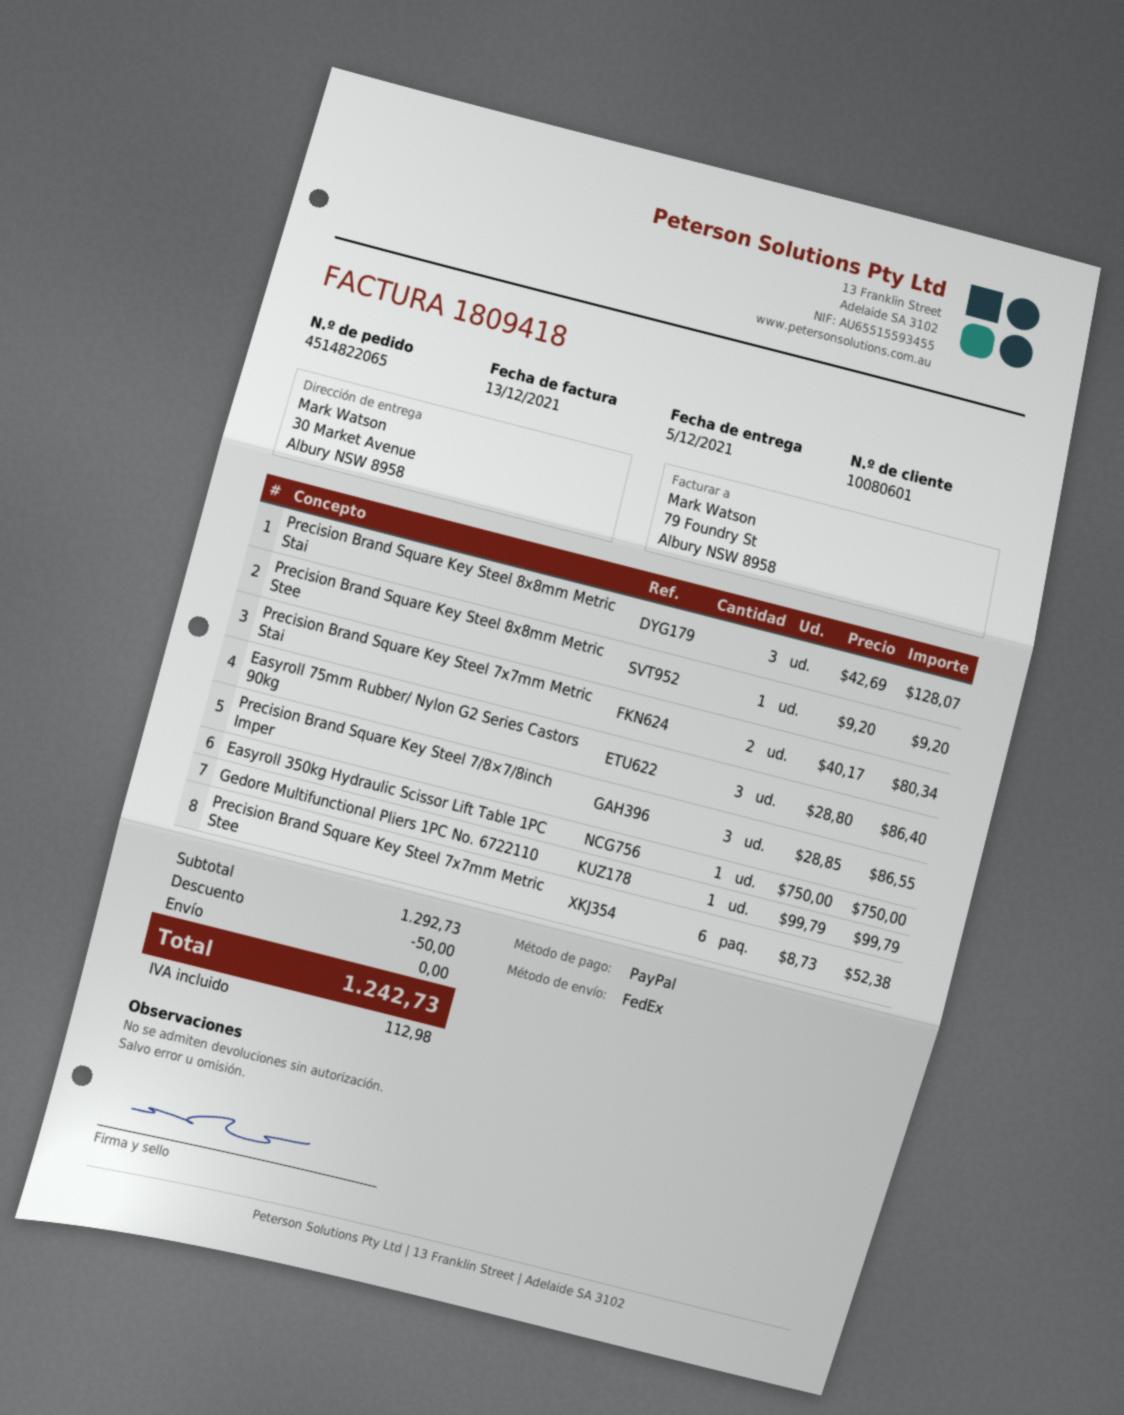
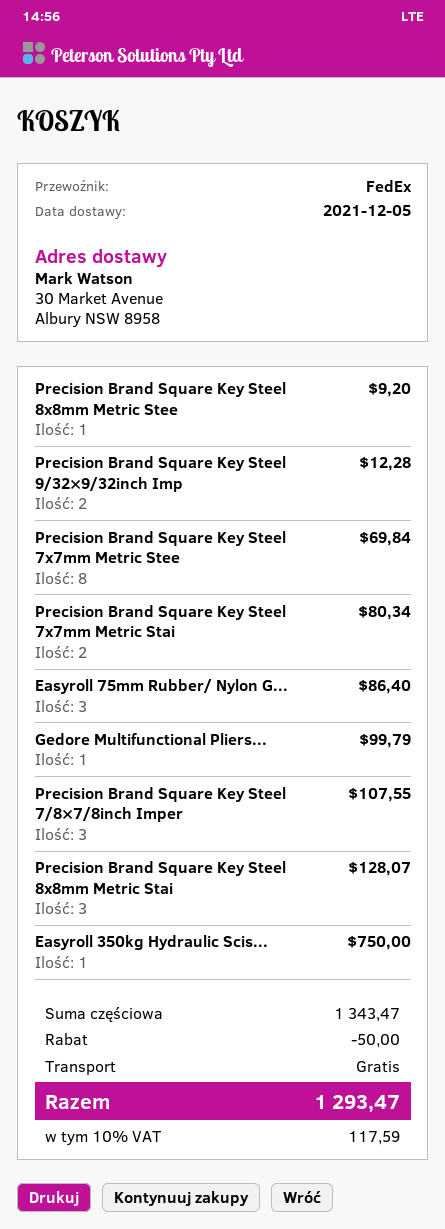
Precision Brand Square Key Steel 7/8×7/8inch Imper: 3 for 86.55 -> 3 for 107.55
Precision Brand Square Key Steel 7x7mm Metric Stee: 6 for 52.38 -> 8 for 69.84
Precision Brand Square Key Steel 9/32×9/32inch Imp: none -> 2 for 12.28
subtotal: 1292.73 -> 1343.47
tax: 112.98 -> 117.59
total: 1242.73 -> 1293.47

